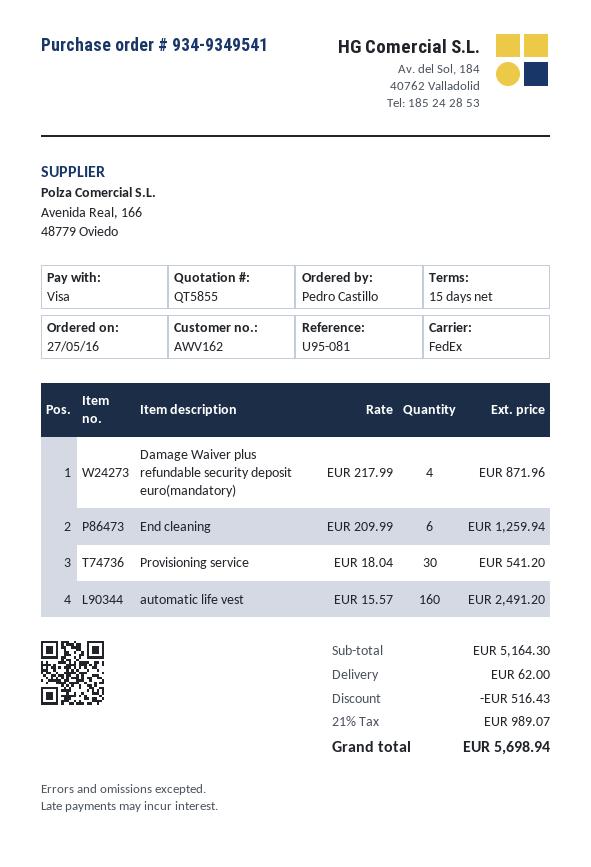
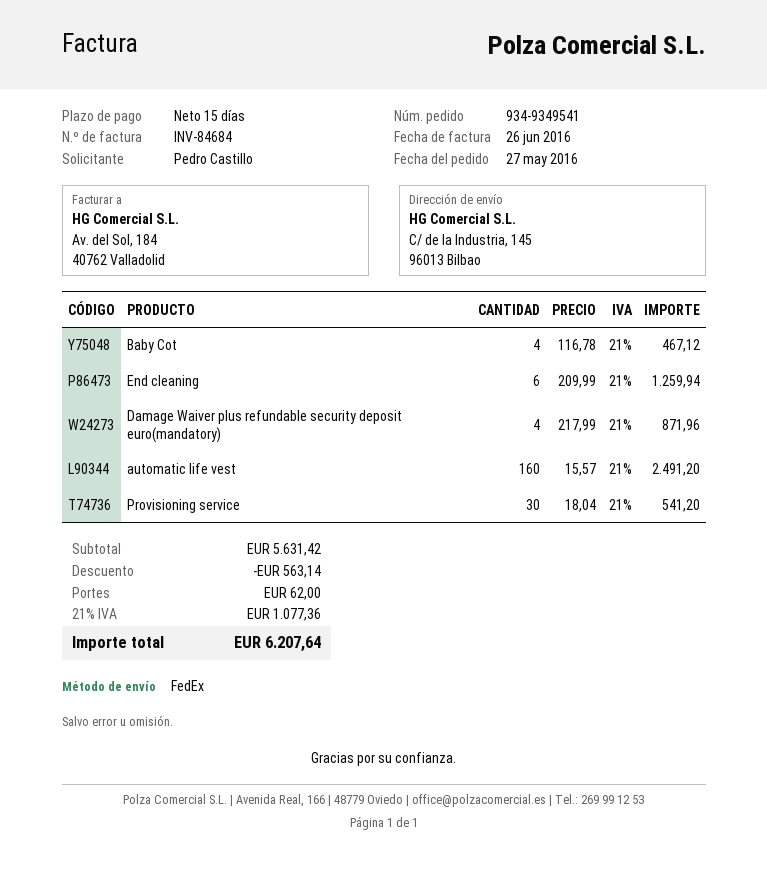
Baby Cot: none -> 4 x 116.78 = 467.12
subtotal: 5164.30 -> 5631.42
discount: 516.43 -> 563.14
tax: 21% = 989.07 -> 21% = 1077.36
total: 5698.94 -> 6207.64

